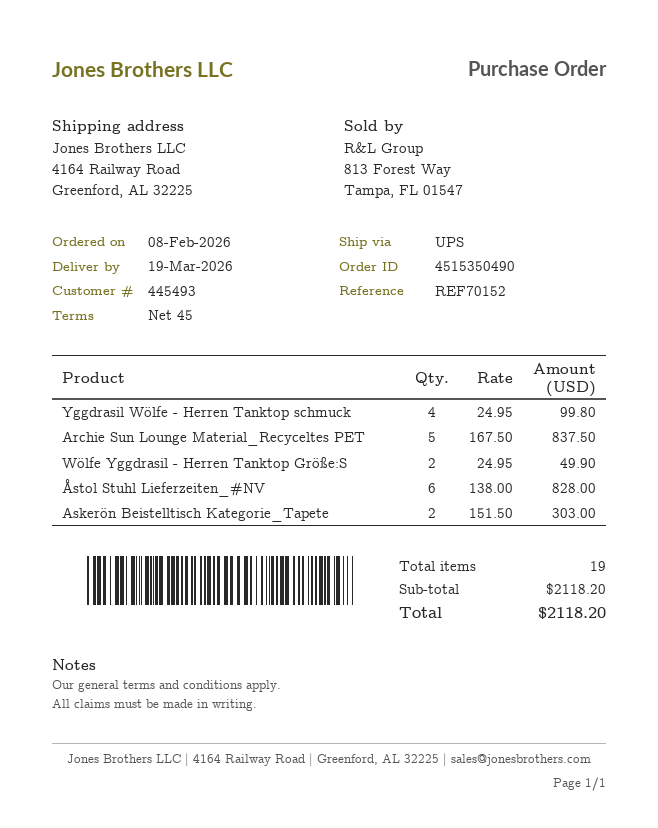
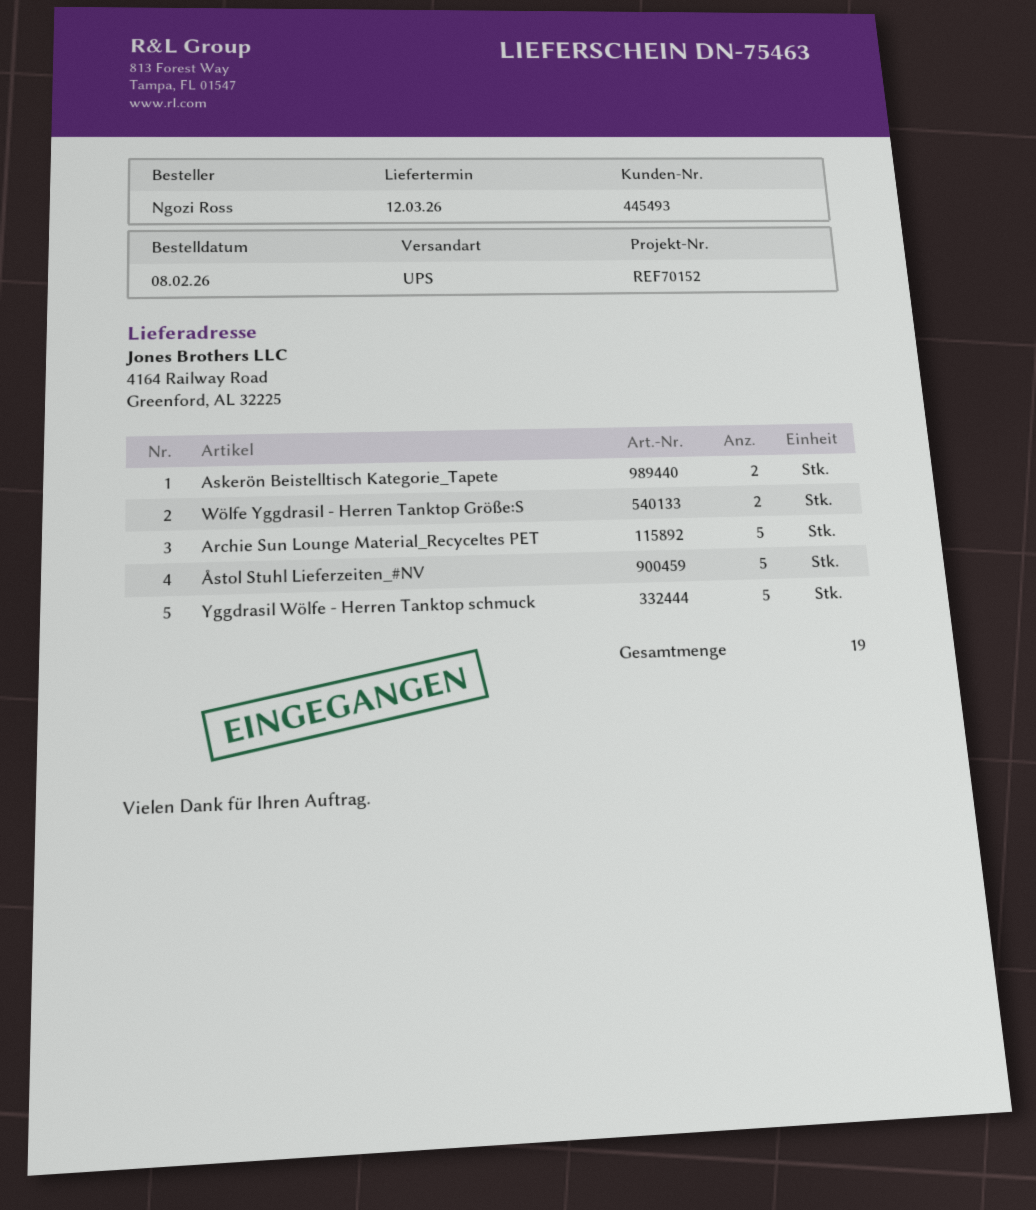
delivery date: 2026-03-19 -> 2026-03-12
Yggdrasil Wölfe - Herren Tanktop schmuck: 4 -> 5
Åstol Stuhl Lieferzeiten_#NV: 6 -> 5

